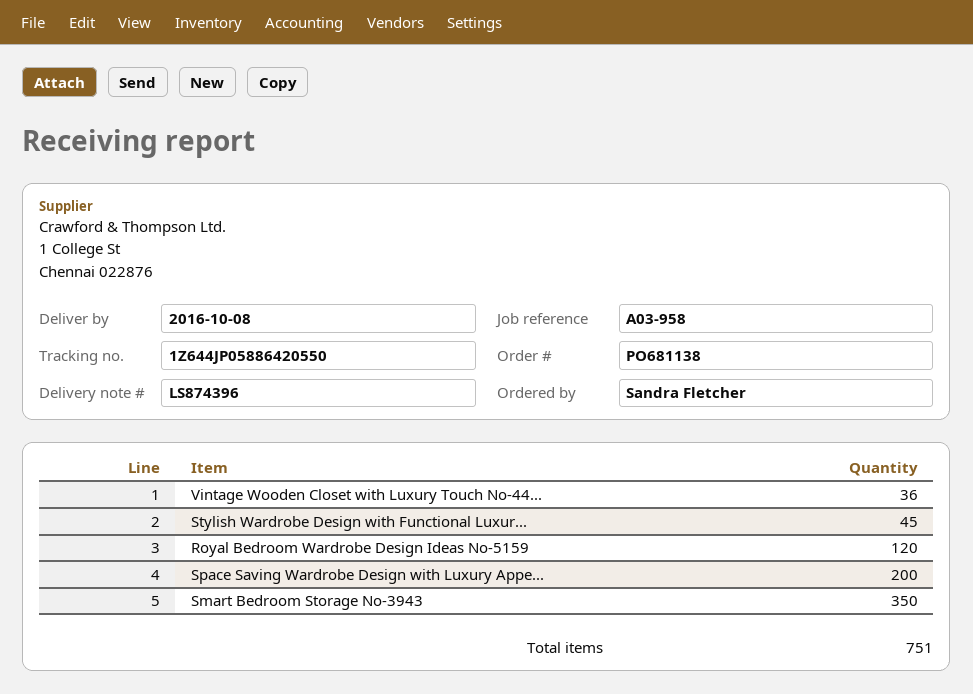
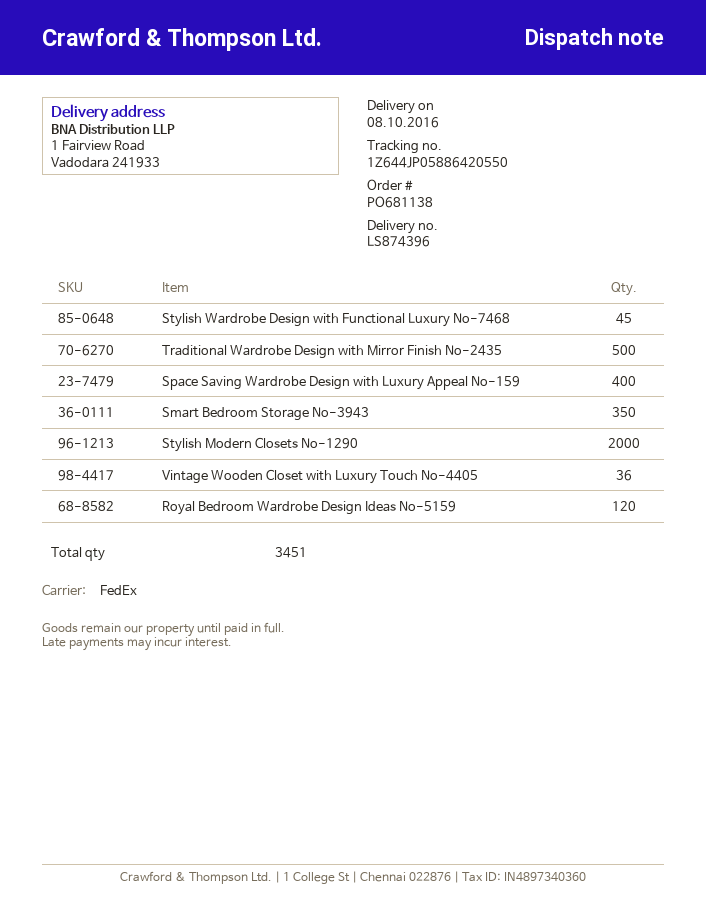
Space Saving Wardrobe Design with Luxury Appe...: 200 -> 400
Traditional Wardrobe Design with Mirror Finish No-2435: none -> 500
Stylish Modern Closets No-1290: none -> 2000
total quantity: 751 -> 3451

